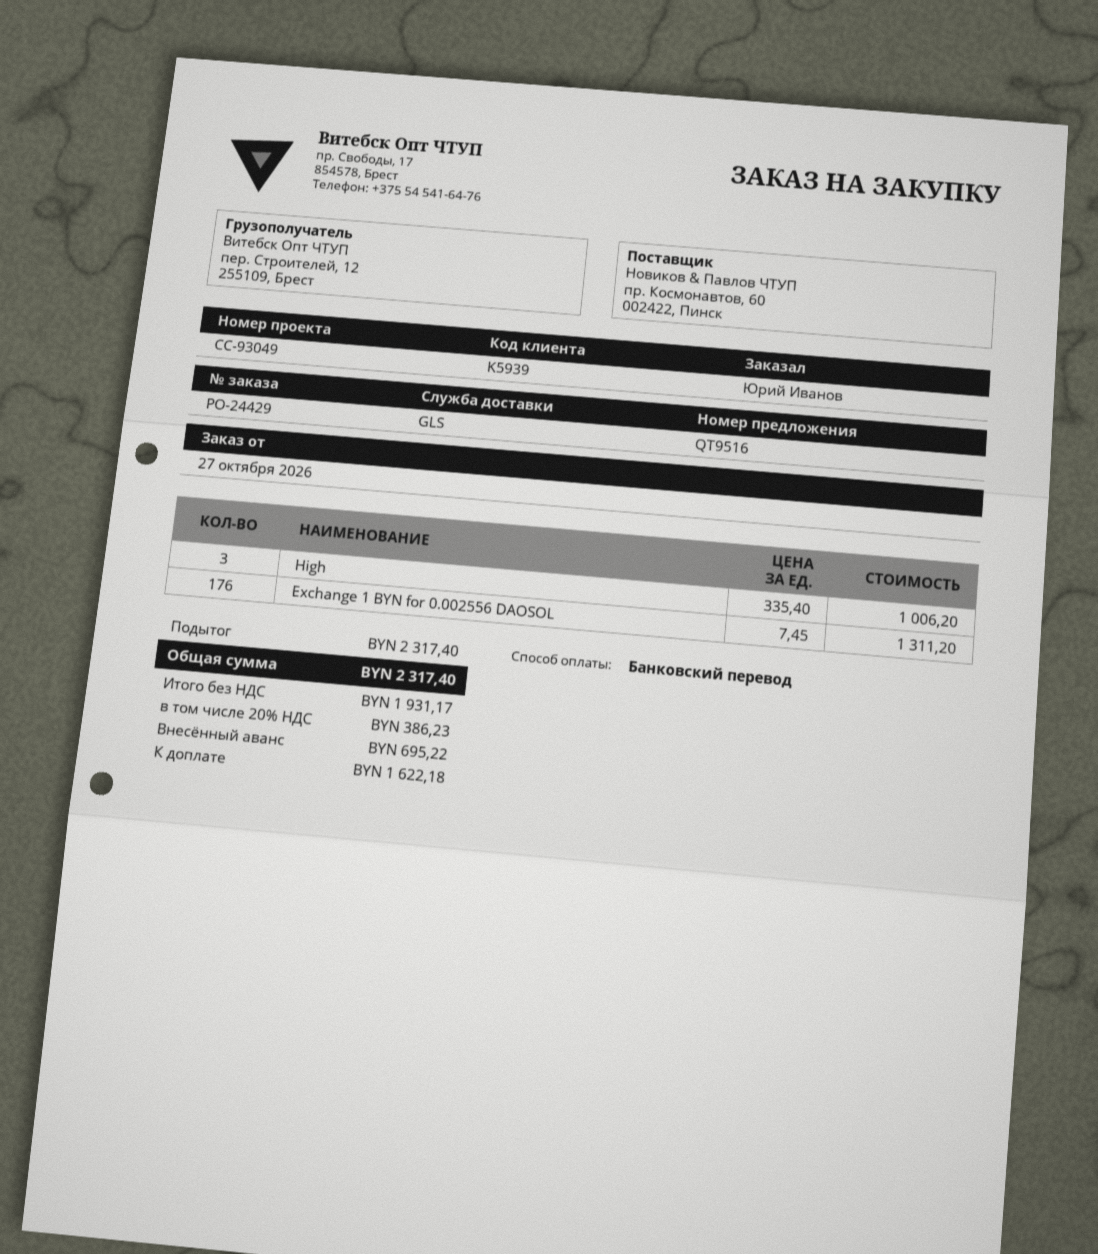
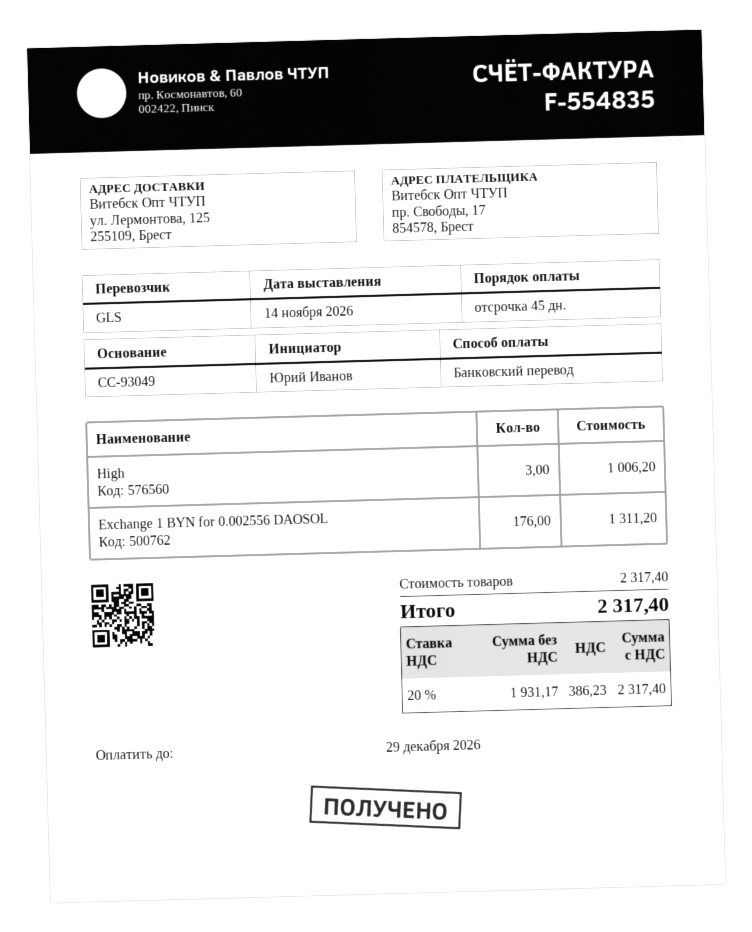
ship to: пер. Строителей, 12, 255109, Брест -> ул. Лермонтова, 125, 255109, Брест

